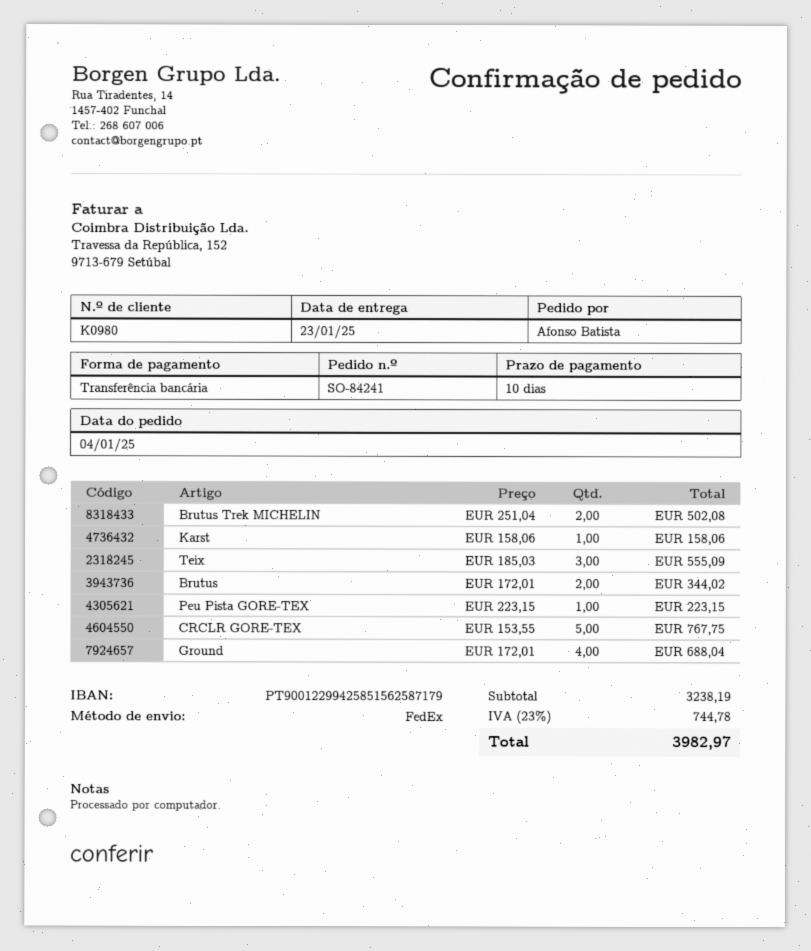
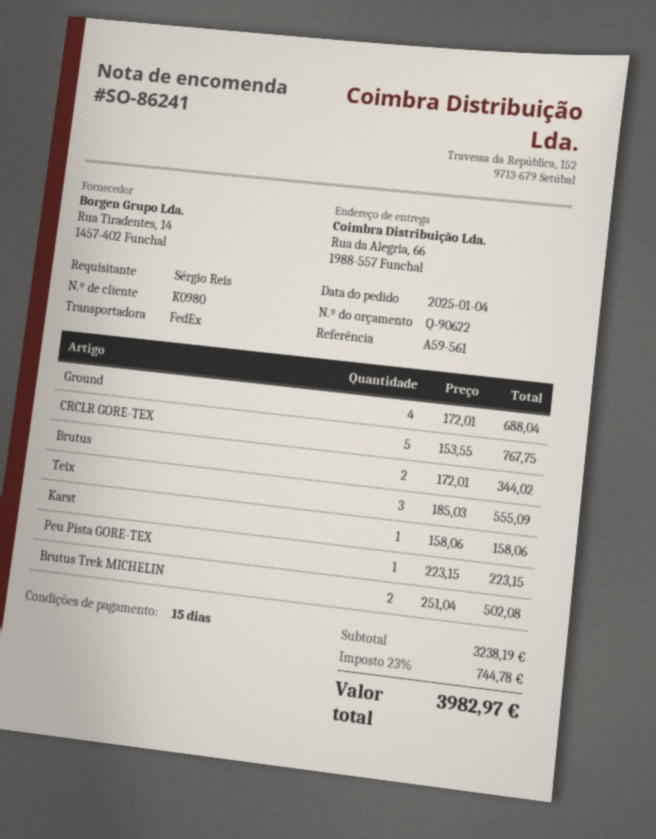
order number: SO-84241 -> SO-86241
payment terms: 10 days -> 15 days
ordered by: Afonso Batista -> Sérgio Reis

